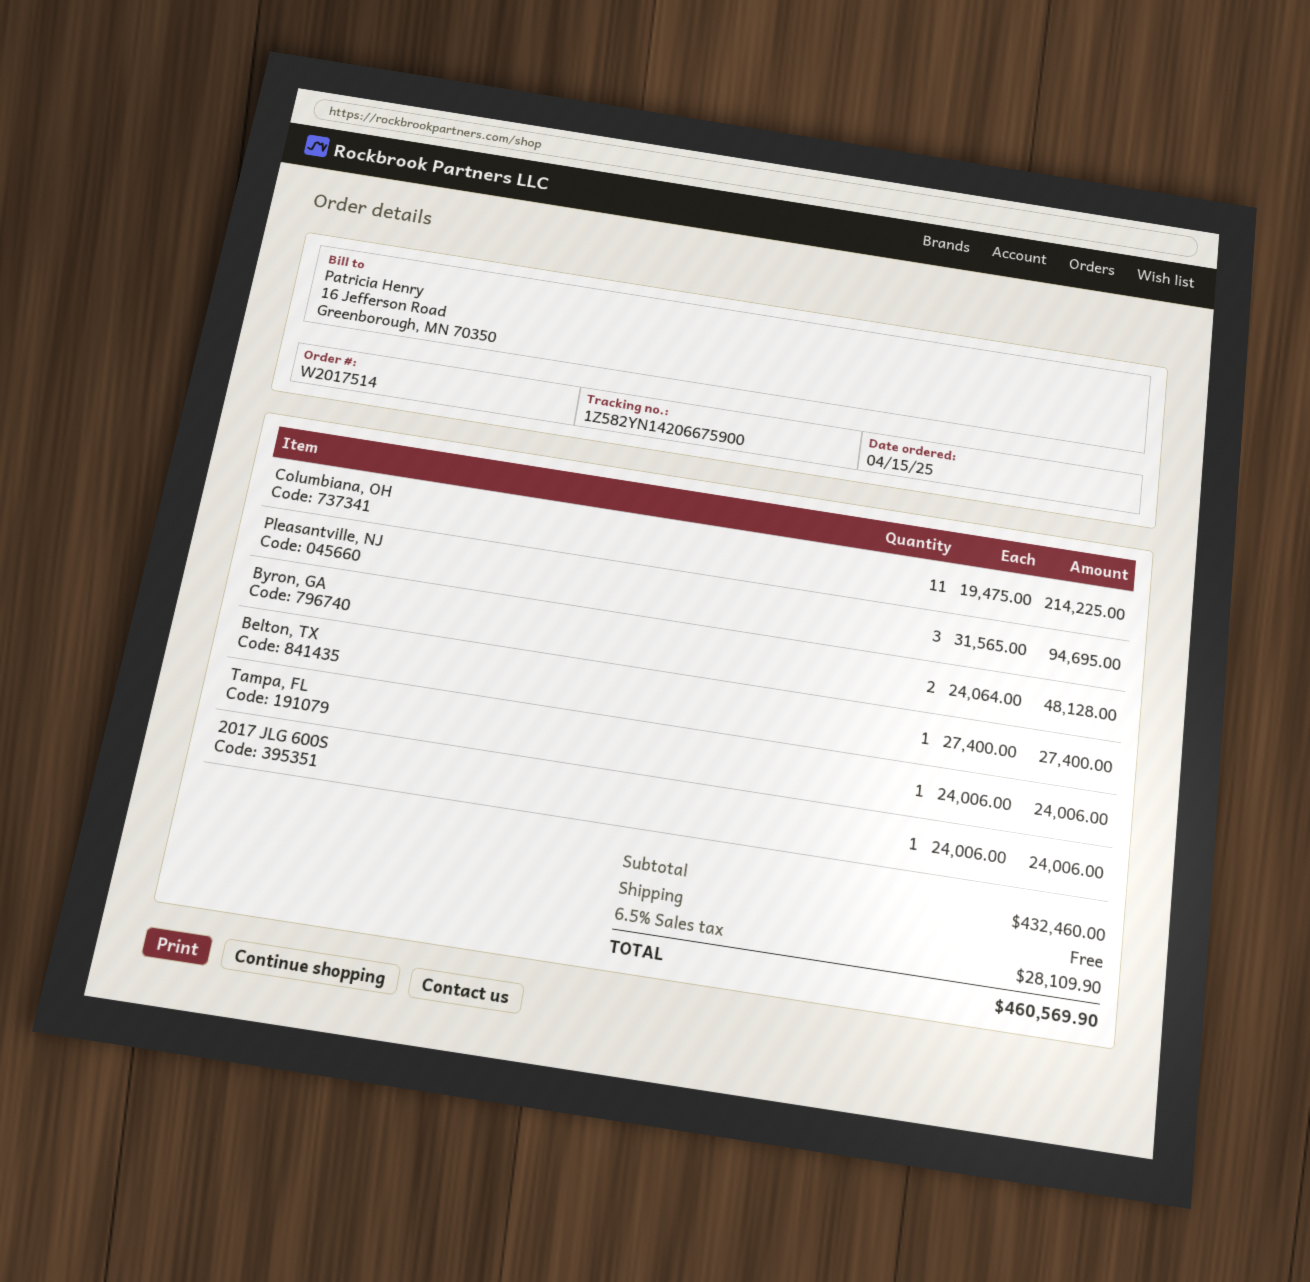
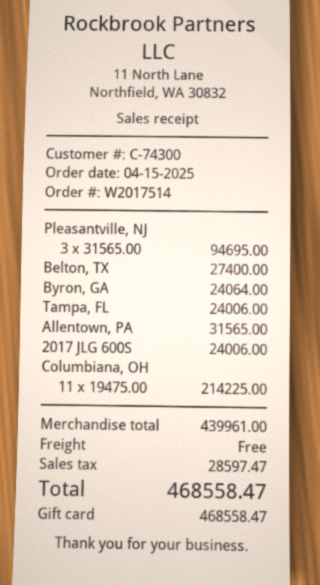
Byron, GA: 2 x 24064.00 = 48128.00 -> 1 x 24064.00 = 24064.00
Allentown, PA: none -> 1 x 31565.00 = 31565.00
subtotal: 432460.00 -> 439961.00
tax: 28109.90 -> 28597.47
total: 460569.90 -> 468558.47

